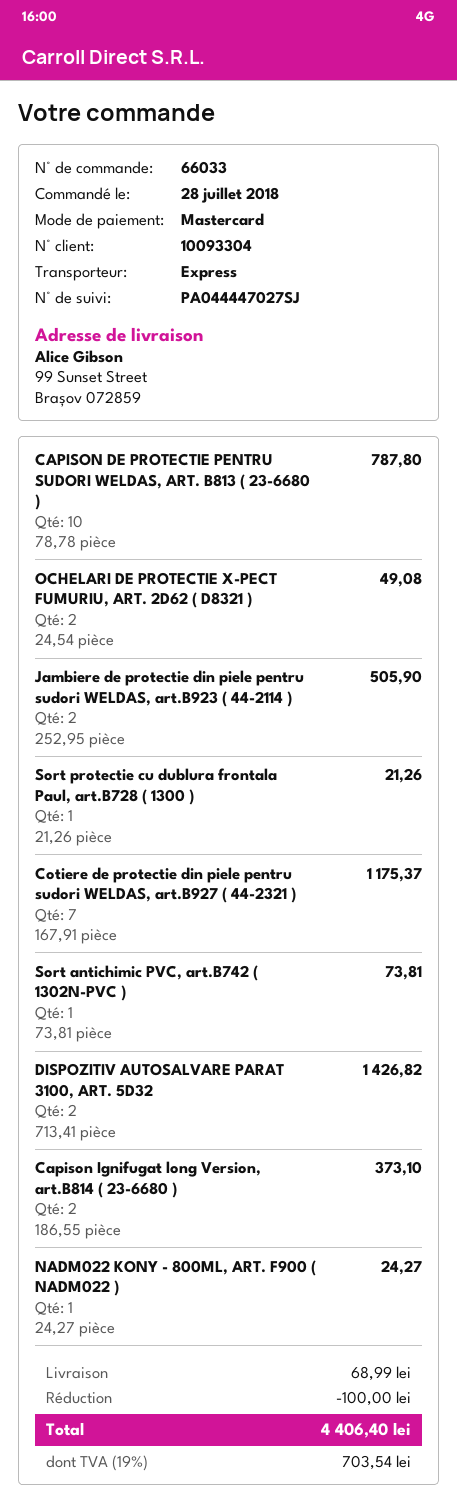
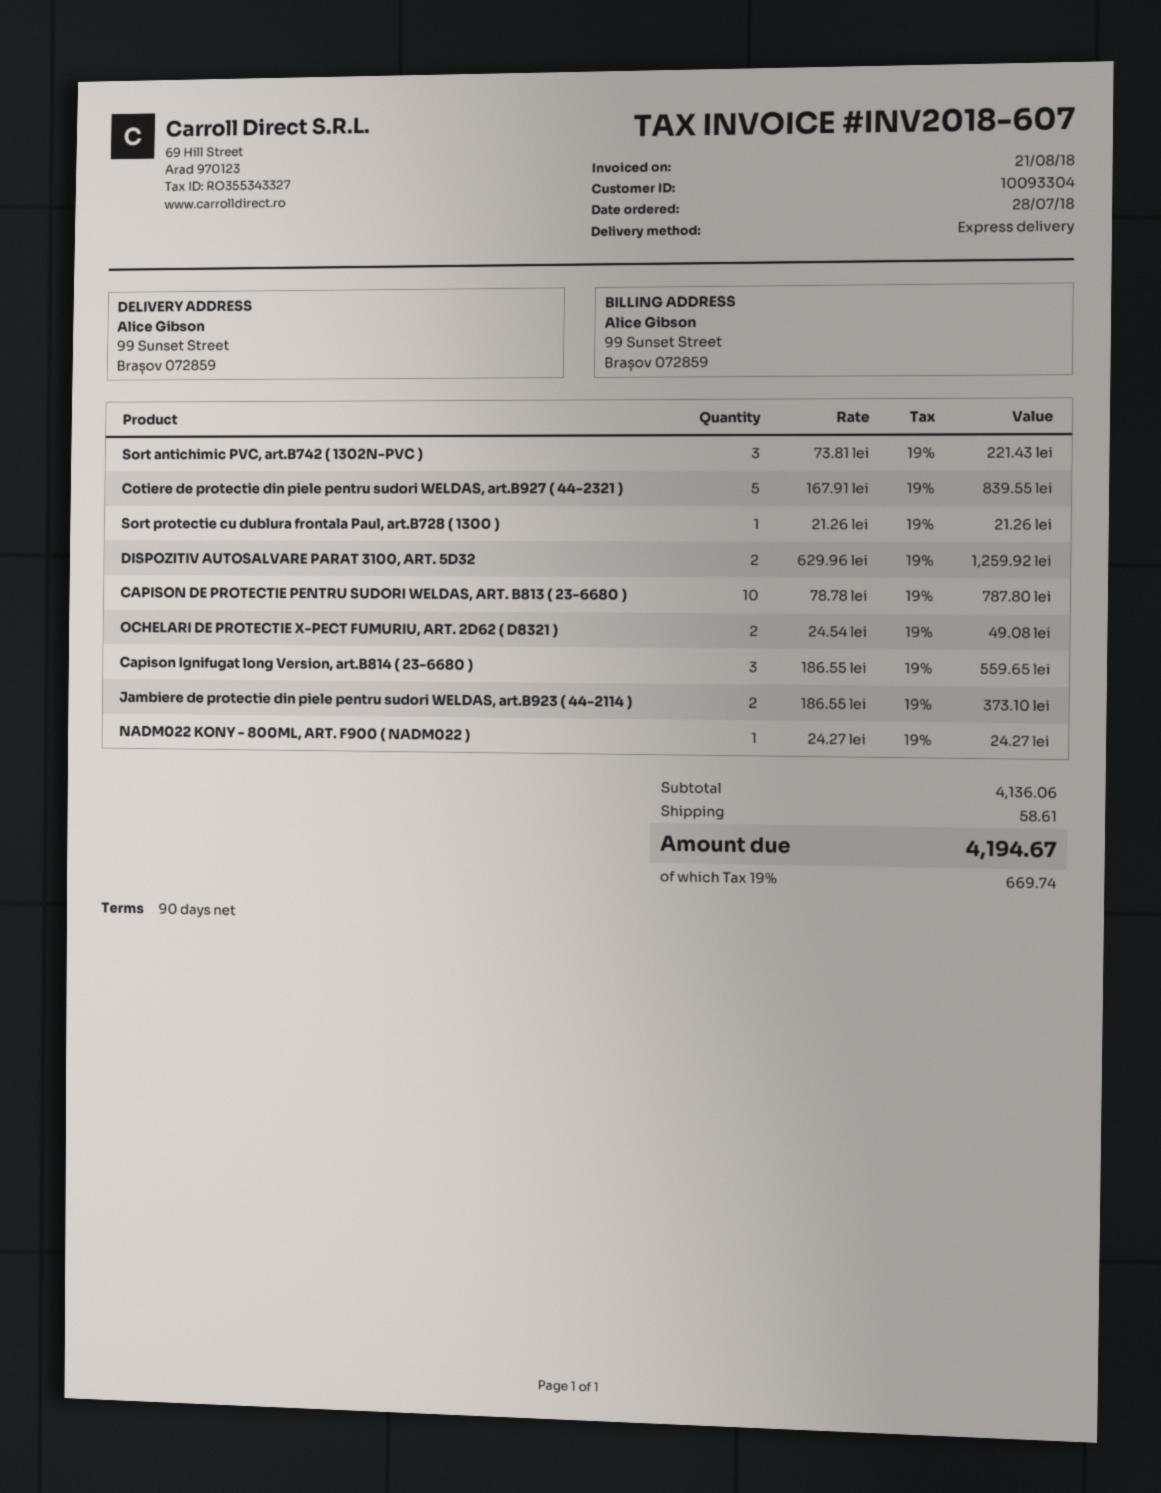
Jambiere de protectie din piele pentru sudori WELDAS, art.B923 ( 44-2114 ): 2 x 252.95 = 505.90 -> 2 x 186.55 = 373.10
Cotiere de protectie din piele pentru sudori WELDAS, art.B927 ( 44-2321 ): 7 x 167.91 = 1175.37 -> 5 x 167.91 = 839.55
Sort antichimic PVC, art.B742 ( 1302N-PVC ): 1 x 73.81 = 73.81 -> 3 x 73.81 = 221.43
DISPOZITIV AUTOSALVARE PARAT 3100, ART. 5D32: 2 x 713.41 = 1426.82 -> 2 x 629.96 = 1259.92
Capison Ignifugat long Version, art.B814 ( 23-6680 ): 2 x 186.55 = 373.10 -> 3 x 186.55 = 559.65
discount: 100.00 -> none
shipping: 68.99 -> 58.61
tax: 19% = 703.54 -> 19% = 669.74
total: 4406.40 -> 4194.67

